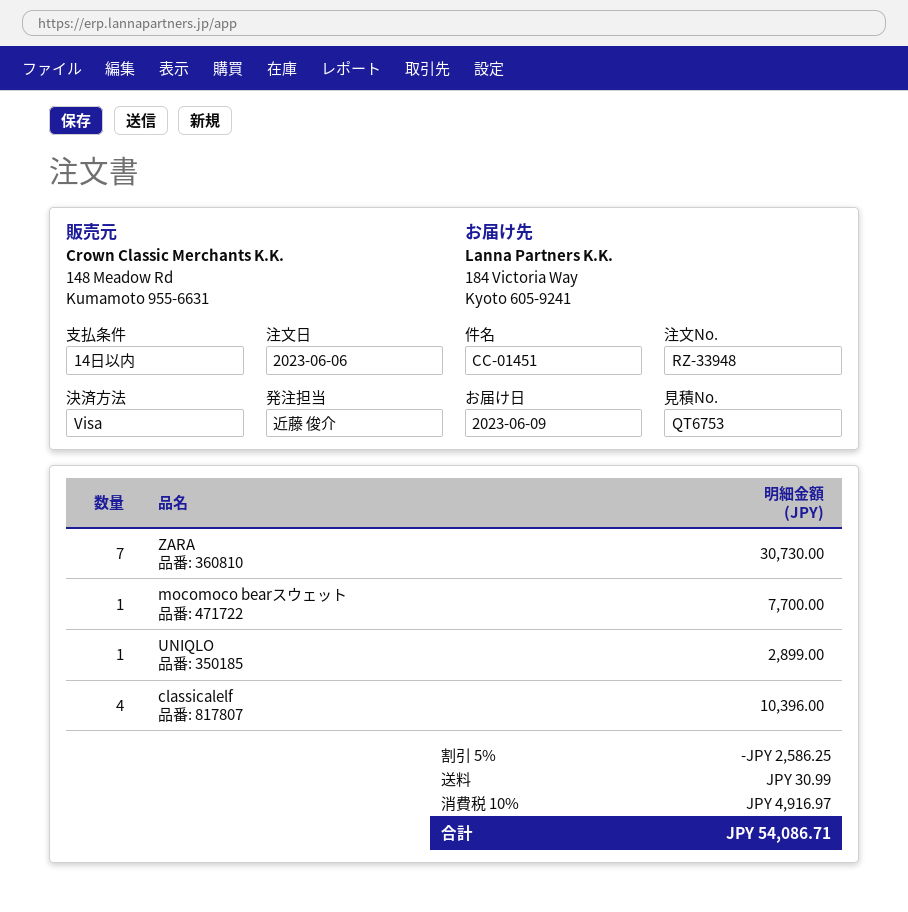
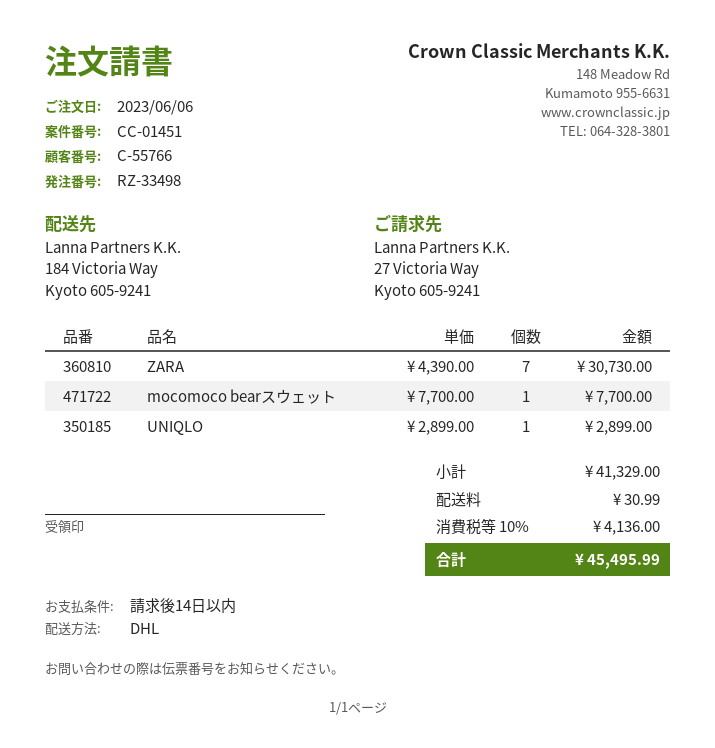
order number: RZ-33948 -> RZ-33498
classicalelf: 4 for 10396.00 -> none
discount: 5% = 2586.25 -> none
tax: 10% = 4916.97 -> 10% = 4136.00
total: 54086.71 -> 45495.99

